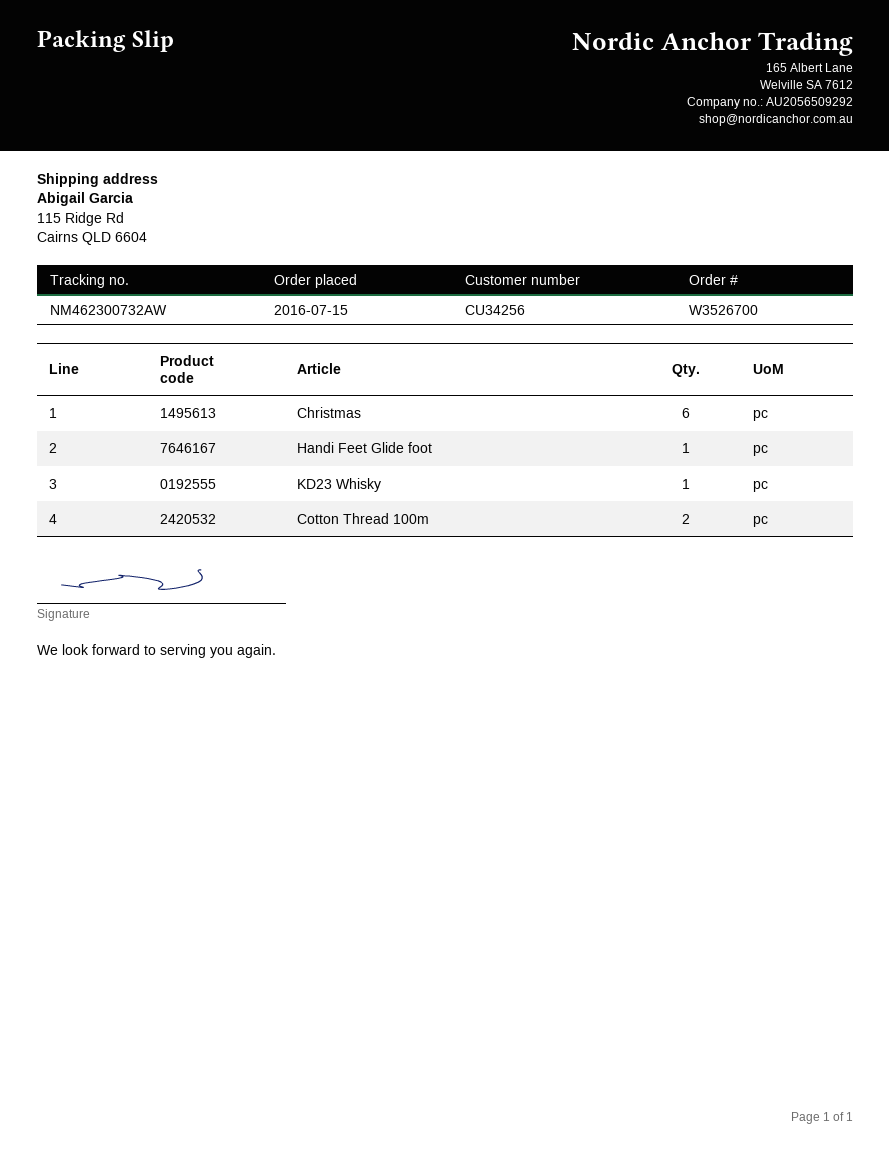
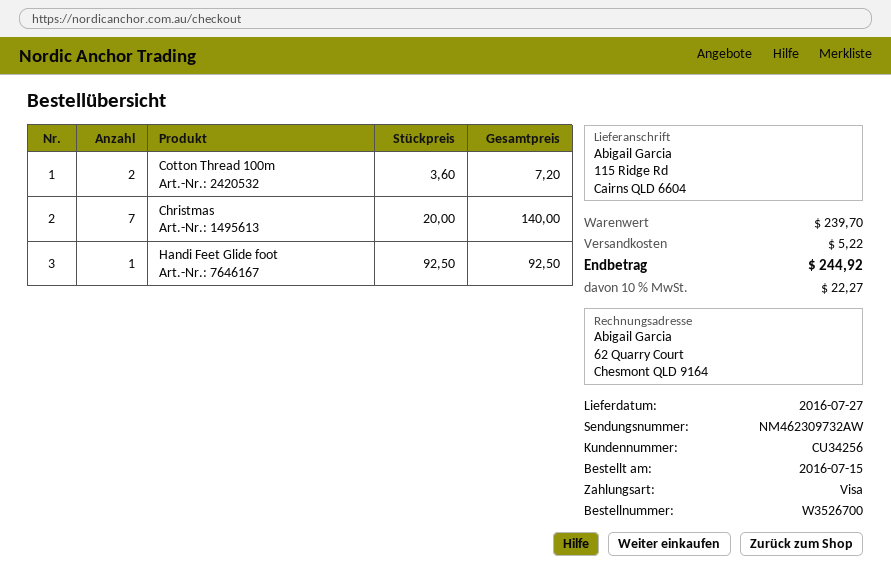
tracking number: NM462300732AW -> NM462309732AW
Christmas: 6 -> 7
KD23 Whisky: 1 -> none

